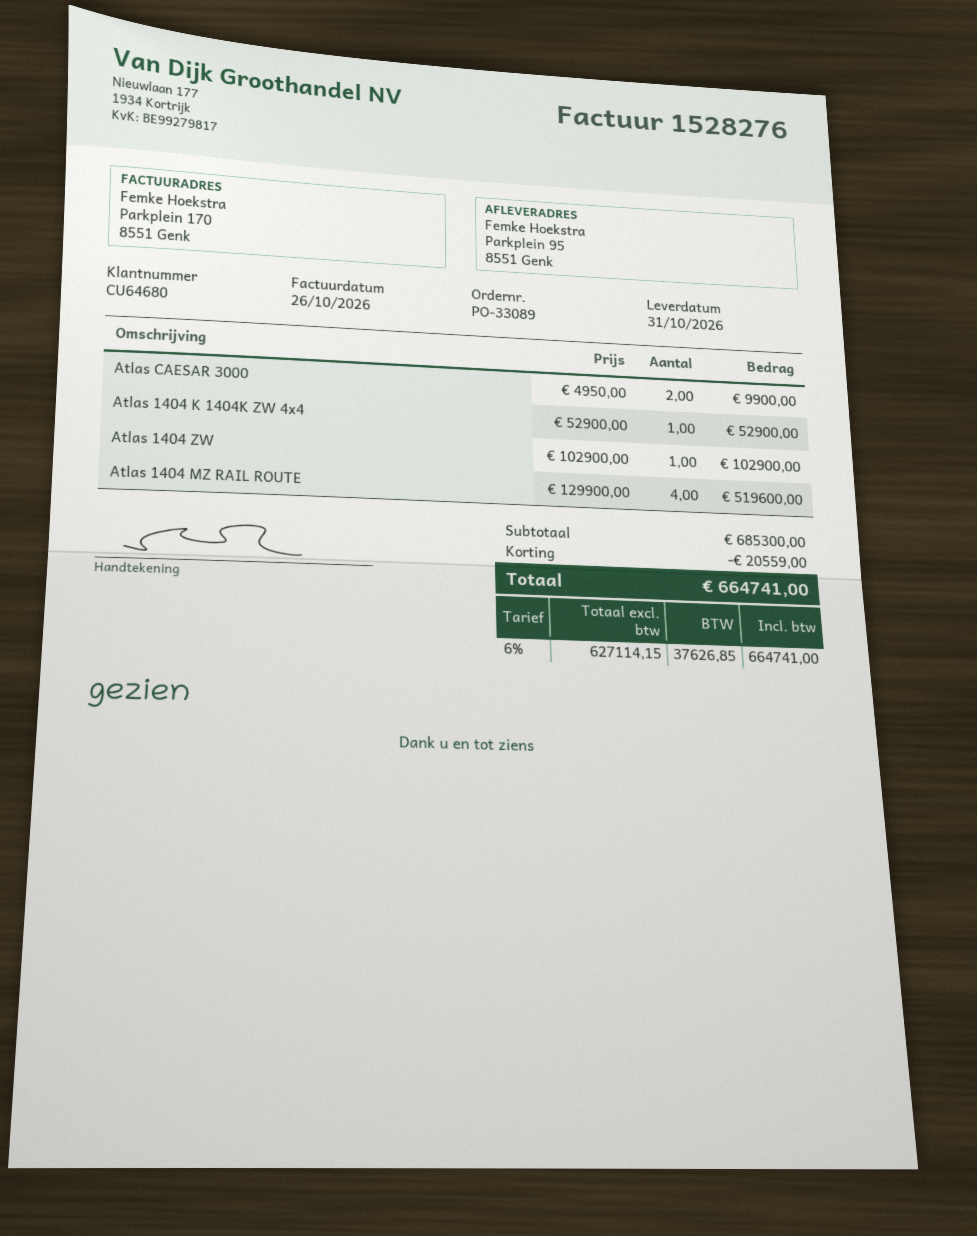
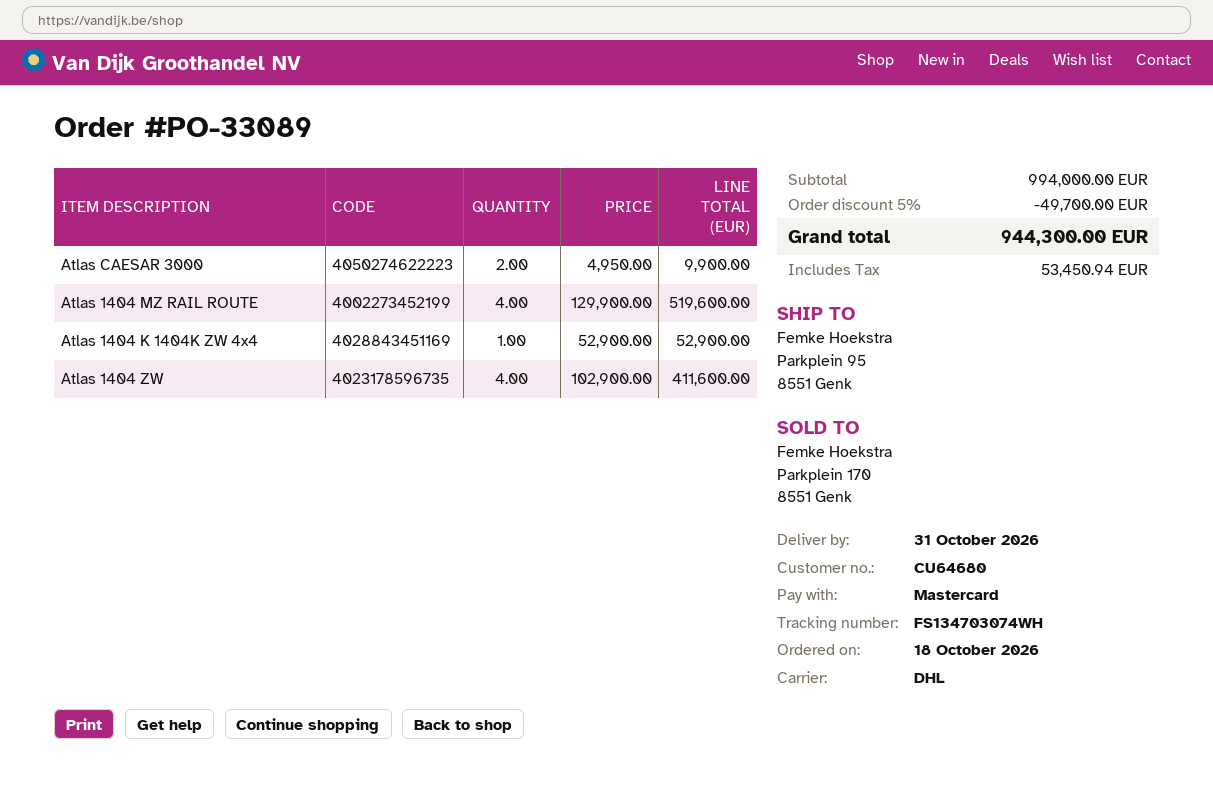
Atlas 1404 ZW: 1 x 102900.00 = 102900.00 -> 4 x 102900.00 = 411600.00
subtotal: 685300.00 -> 994000.00
discount: 20559.00 -> 49700.00
tax: 37626.85 -> 53450.94
total: 664741.00 -> 944300.00

